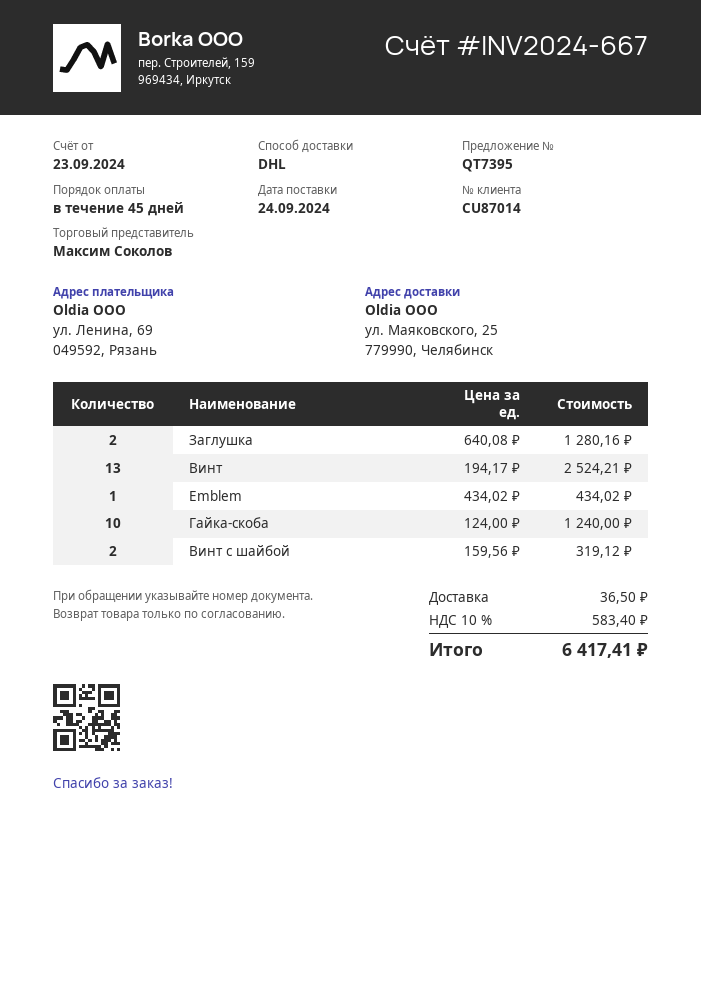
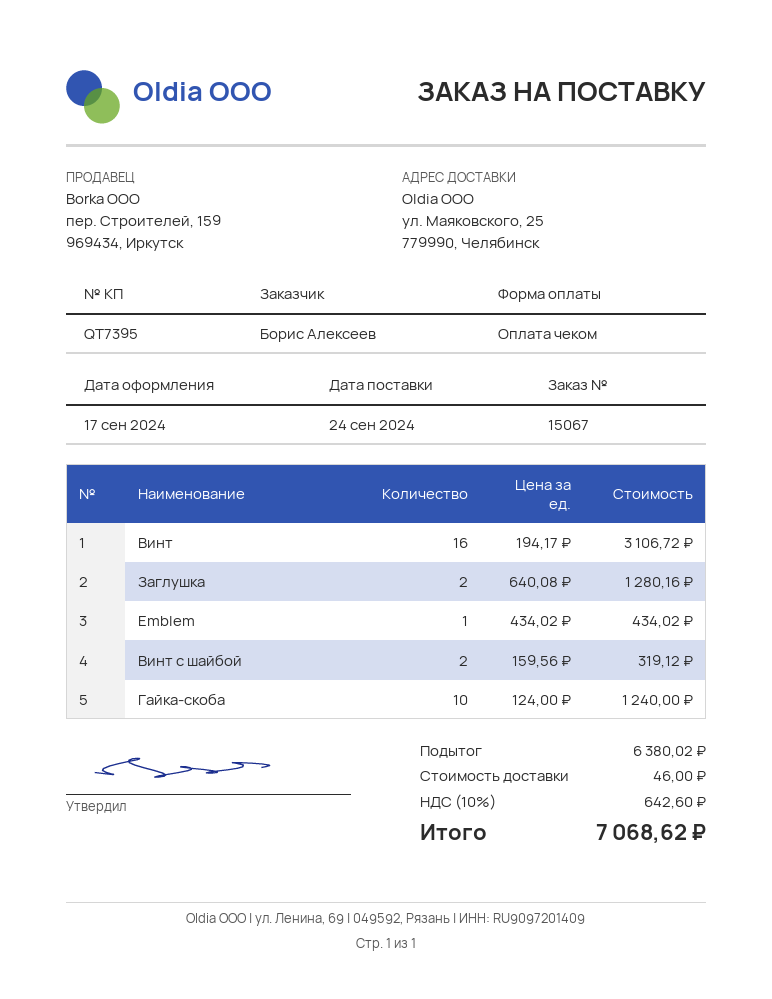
Винт: 13 x 194.17 = 2524.21 -> 16 x 194.17 = 3106.72
shipping: 36.50 -> 46.00
tax: 10% = 583.40 -> 10% = 642.60
total: 6417.41 -> 7068.62

